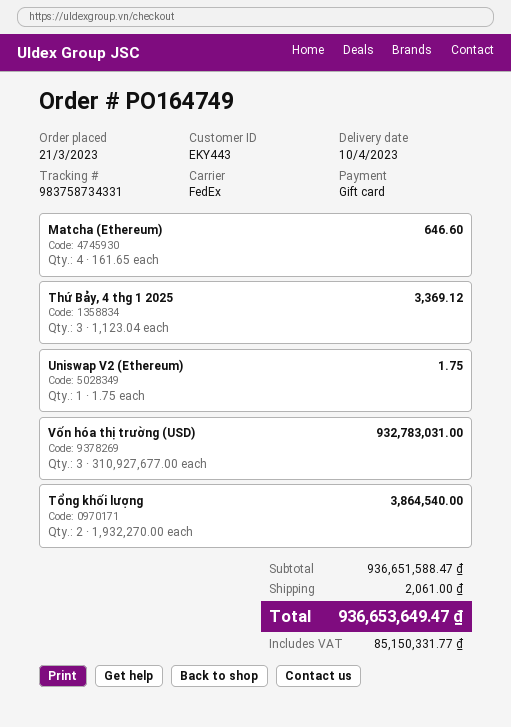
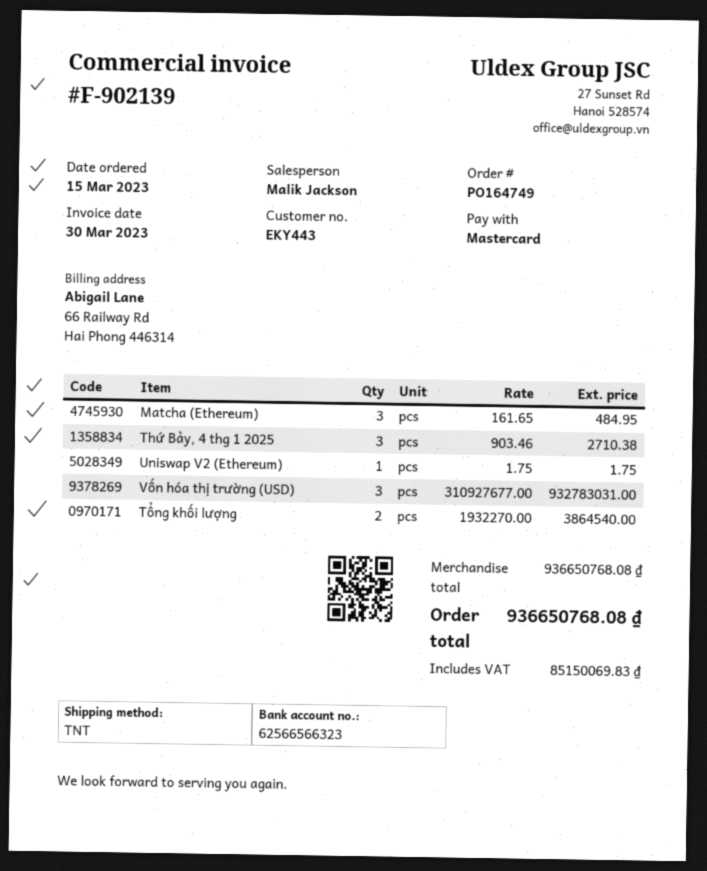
order date: 2023-03-21 -> 2023-03-15
payment method: gift card -> Mastercard
shipping method: FedEx -> TNT
Matcha (Ethereum): 4 x 161.65 = 646.60 -> 3 x 161.65 = 484.95
Thứ Bảy, 4 thg 1 2025: 3 x 1123.04 = 3369.12 -> 3 x 903.46 = 2710.38
subtotal: 936651588.47 -> 936650768.08
shipping: 2061.00 -> none
tax: 85150331.77 -> 85150069.83
total: 936653649.47 -> 936650768.08

